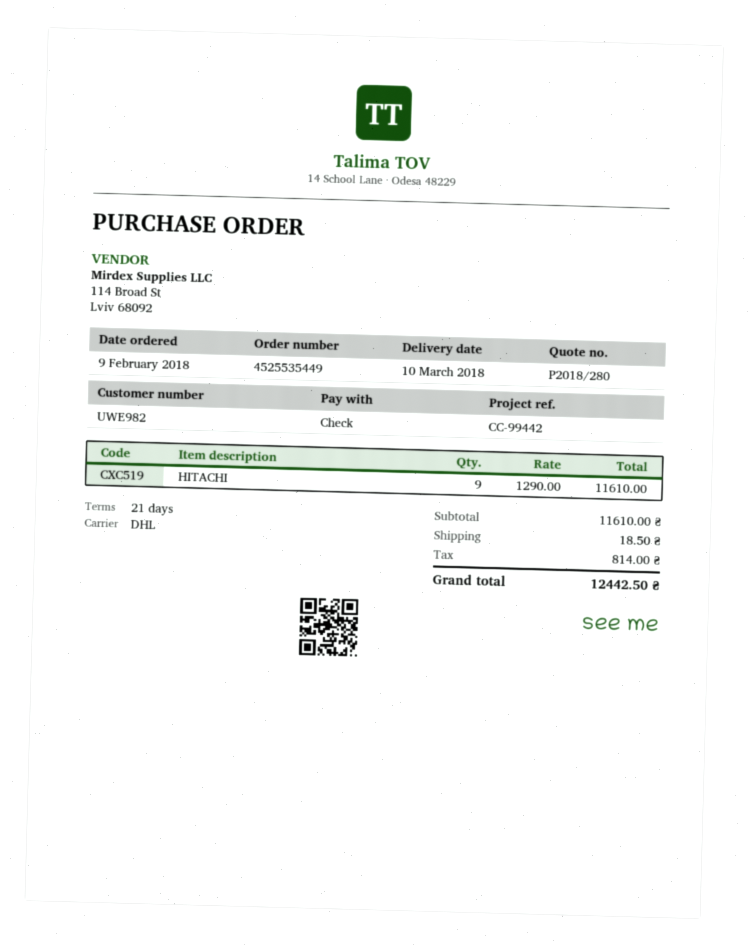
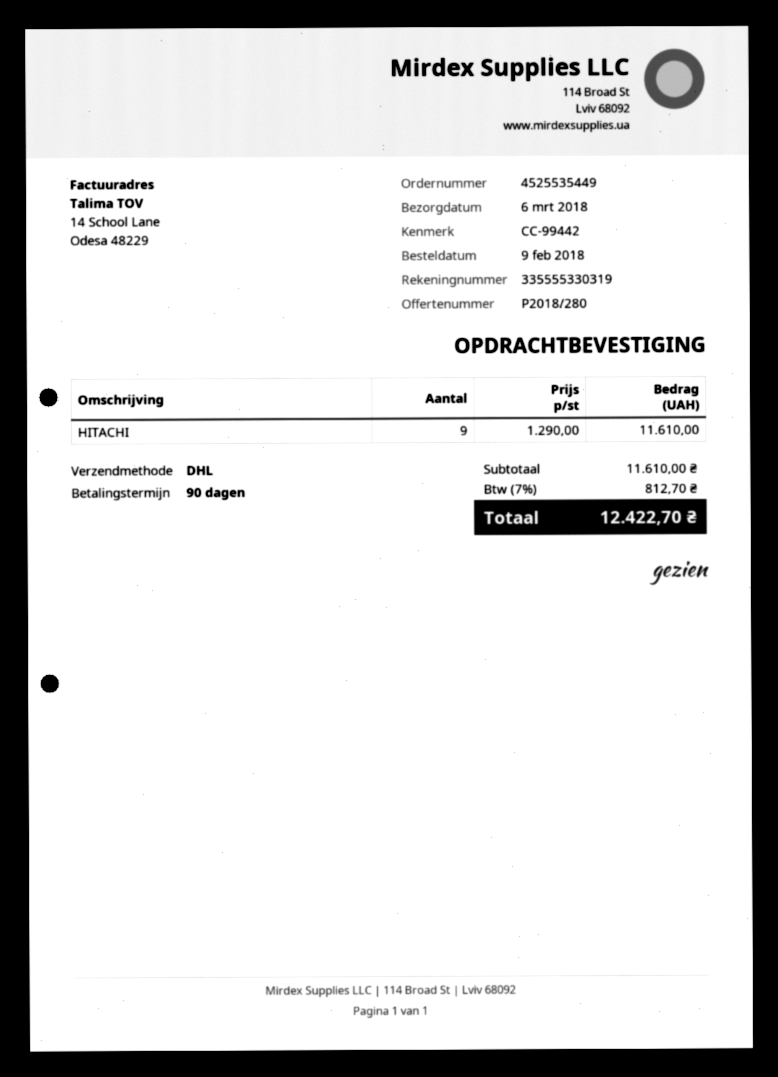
delivery date: 2018-03-10 -> 2018-03-06
payment terms: 21 days -> 90 days
shipping: 18.50 -> none
tax: 814.00 -> 812.70
total: 12442.50 -> 12422.70

